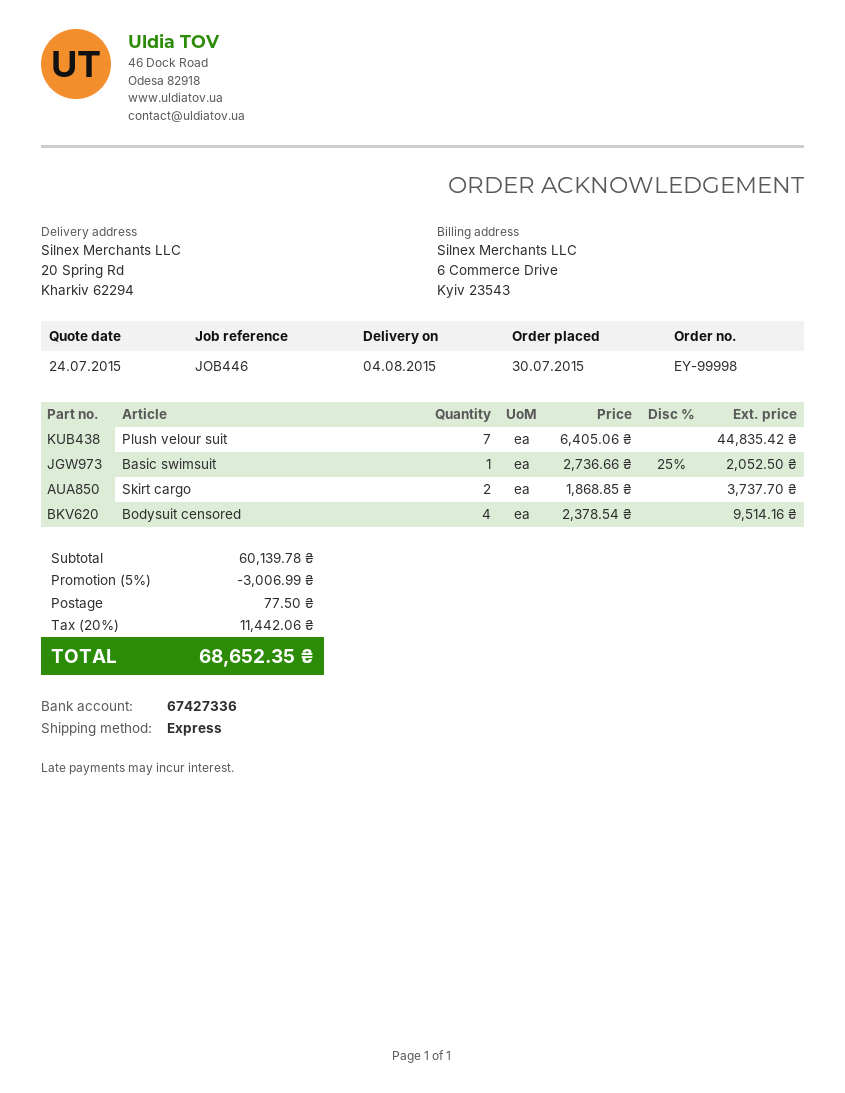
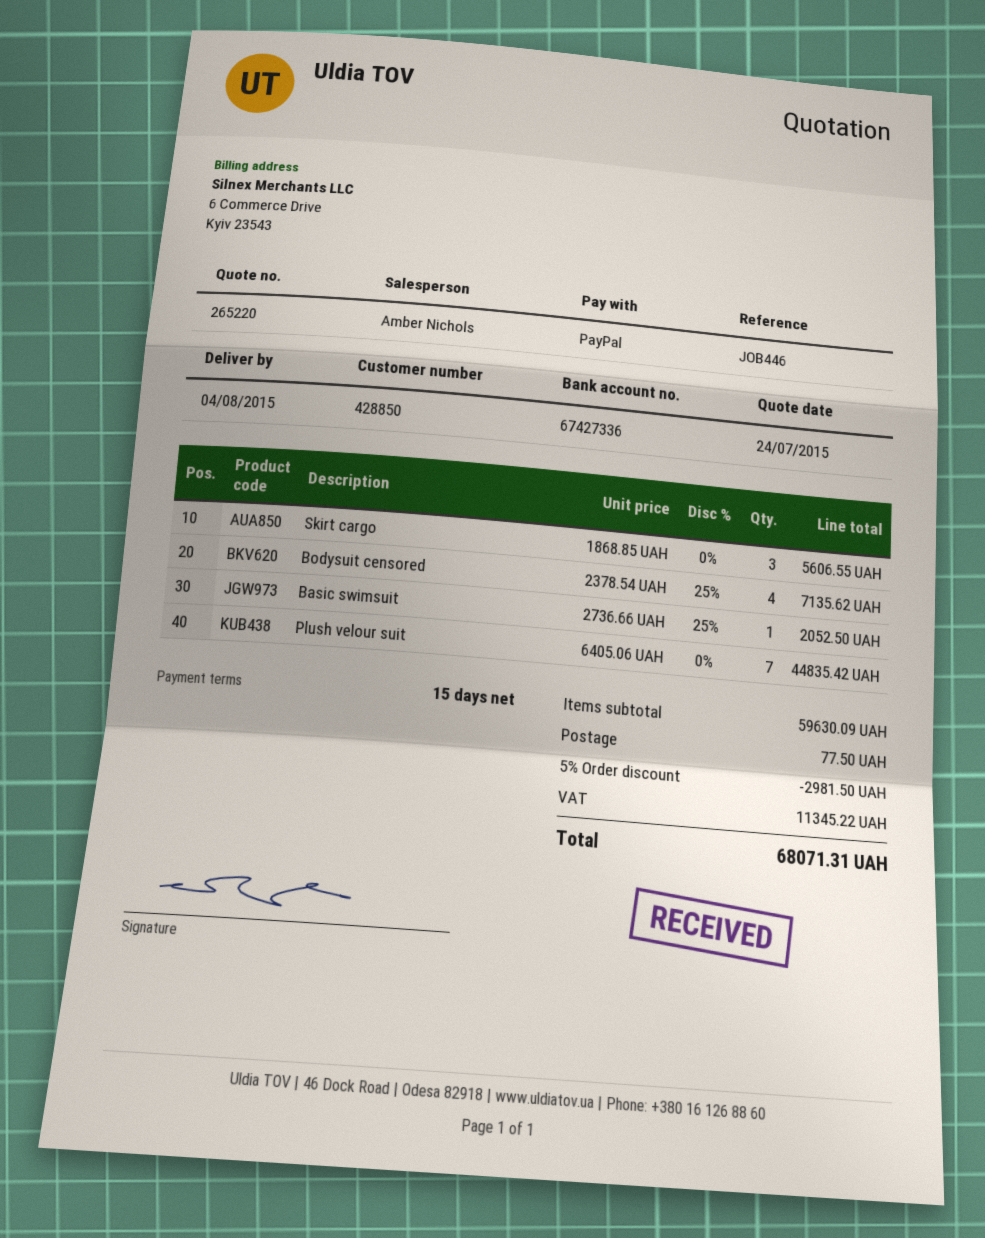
Skirt cargo: 2 x 1868.85 = 3737.70 -> 3 x 1868.85 = 5606.55
Bodysuit censored: 4 x 2378.54 = 9514.16 -> 4 x 2378.54 - 25% = 7135.62
subtotal: 60139.78 -> 59630.09
discount: 5% = 3006.99 -> 5% = 2981.50
tax: 11442.06 -> 11345.22
total: 68652.35 -> 68071.31

